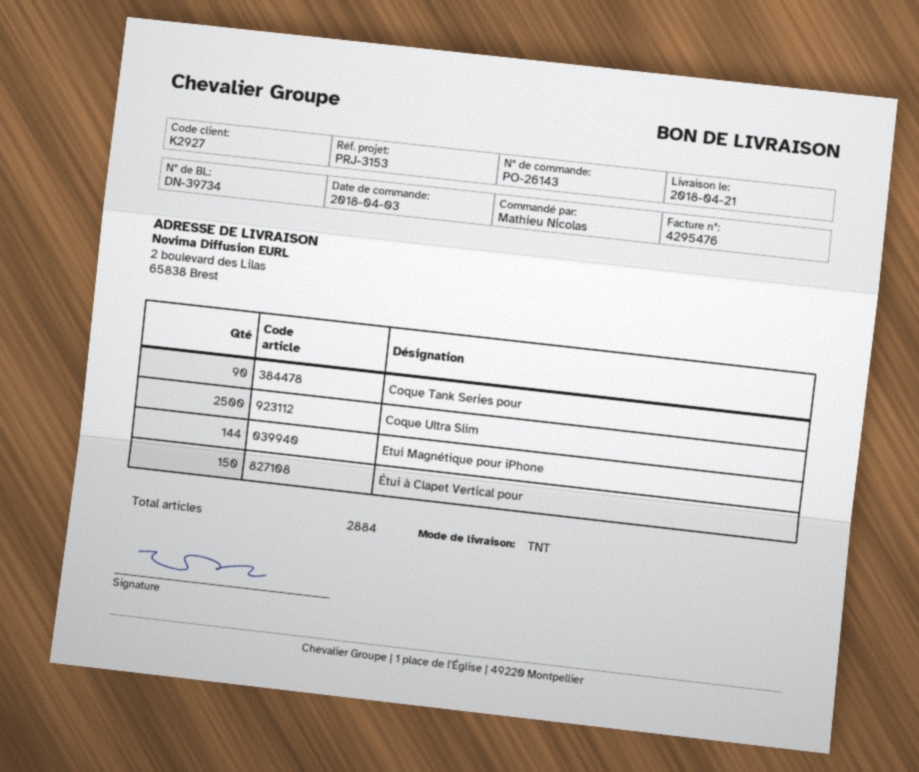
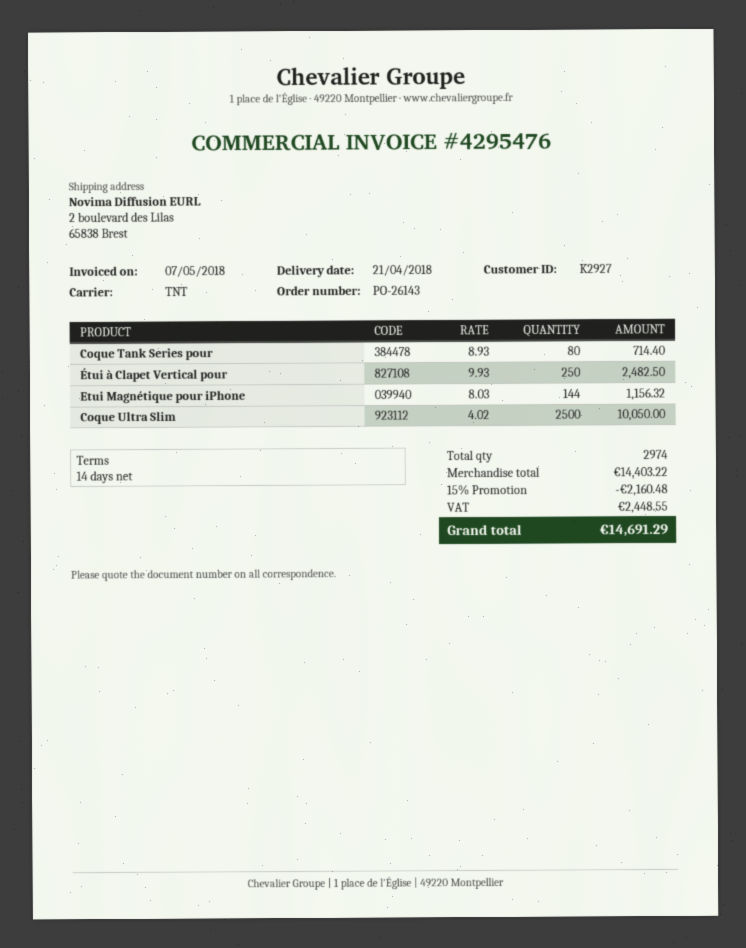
Coque Tank Series pour: 90 -> 80
Étui à Clapet Vertical pour: 150 -> 250
total quantity: 2884 -> 2974

